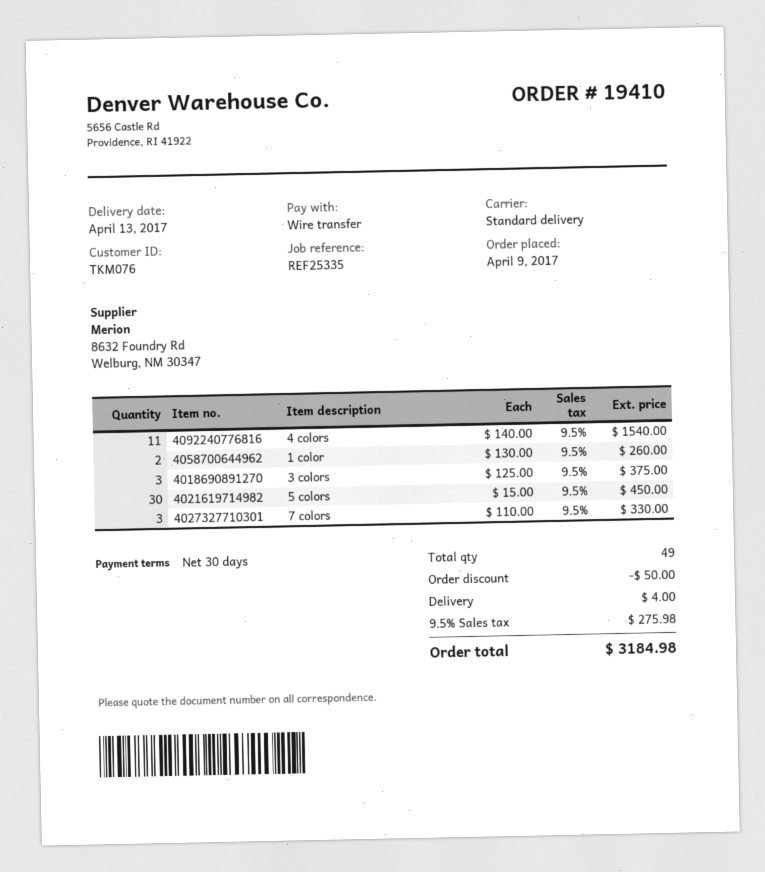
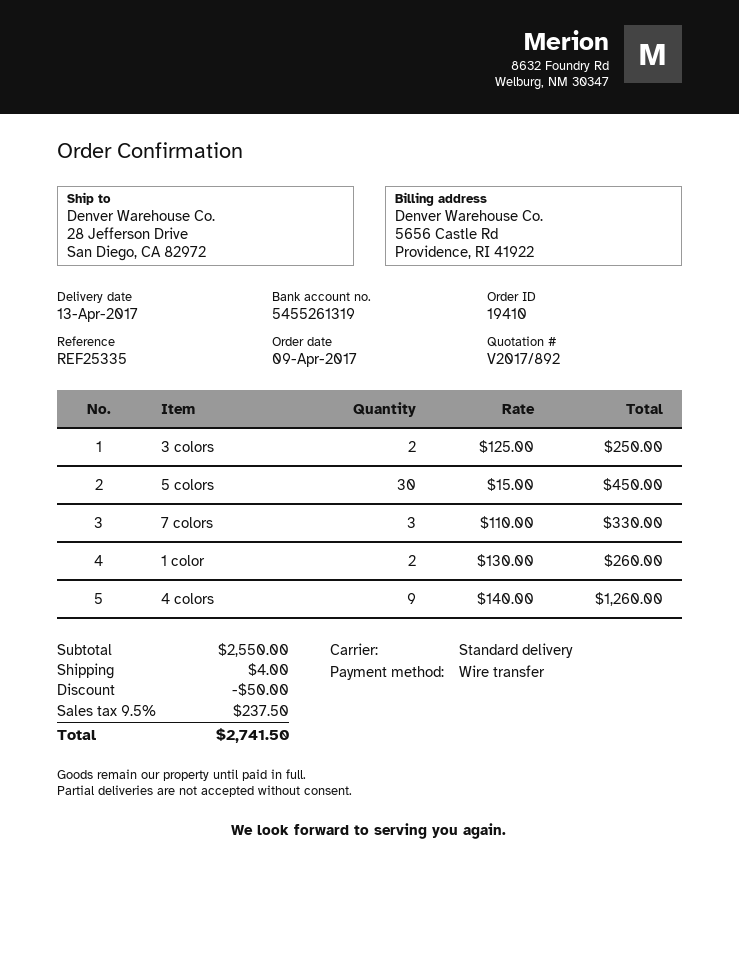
4 colors: 11 x 140.00 = 1540.00 -> 9 x 140.00 = 1260.00
3 colors: 3 x 125.00 = 375.00 -> 2 x 125.00 = 250.00
tax: 9.5% = 275.98 -> 9.5% = 237.50
total: 3184.98 -> 2741.50

